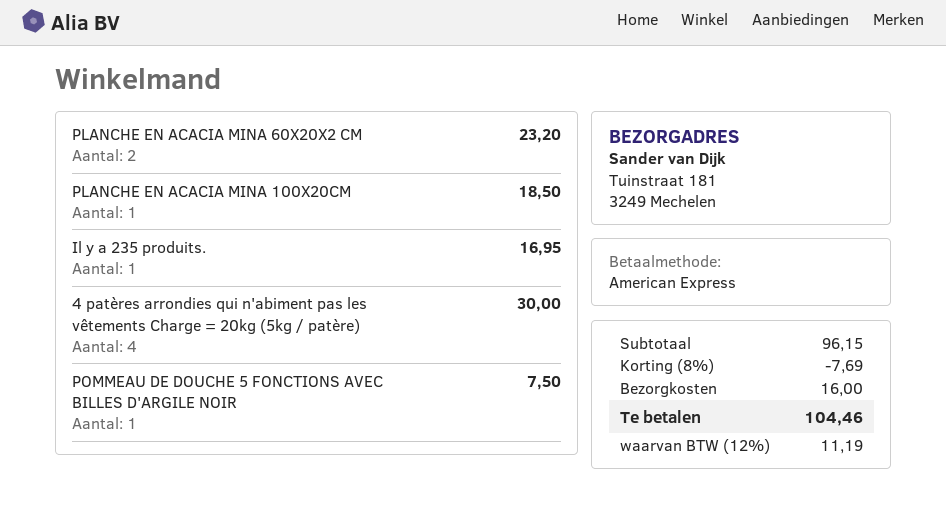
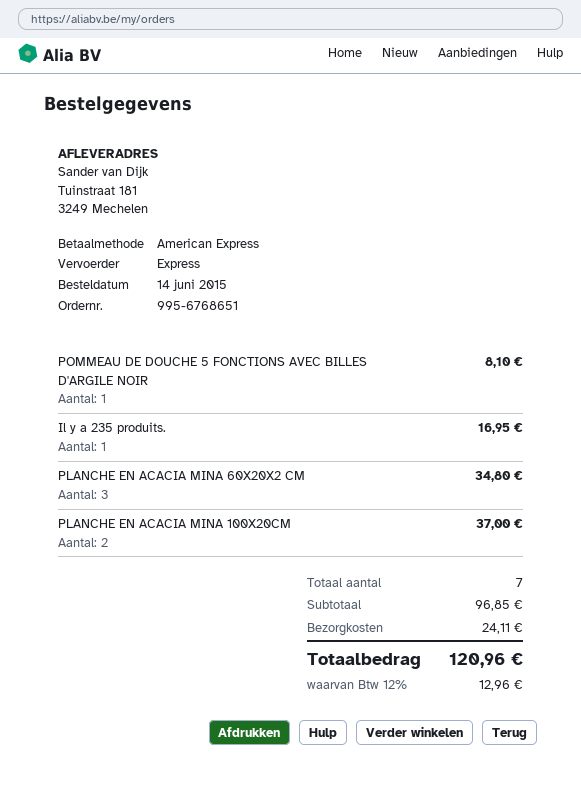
PLANCHE EN ACACIA MINA 60X20X2 CM: 2 for 23.20 -> 3 for 34.80
PLANCHE EN ACACIA MINA 100X20CM: 1 for 18.50 -> 2 for 37.00
4 patères arrondies qui n'abiment pas les vêtements Charge = 20kg (5kg / patère): 4 for 30.00 -> none
POMMEAU DE DOUCHE 5 FONCTIONS AVEC BILLES D'ARGILE NOIR: 1 for 7.50 -> 1 for 8.10
subtotal: 96.15 -> 96.85
discount: 8% = 7.69 -> none
shipping: 16.00 -> 24.11
tax: 12% = 11.19 -> 12% = 12.96
total: 104.46 -> 120.96

